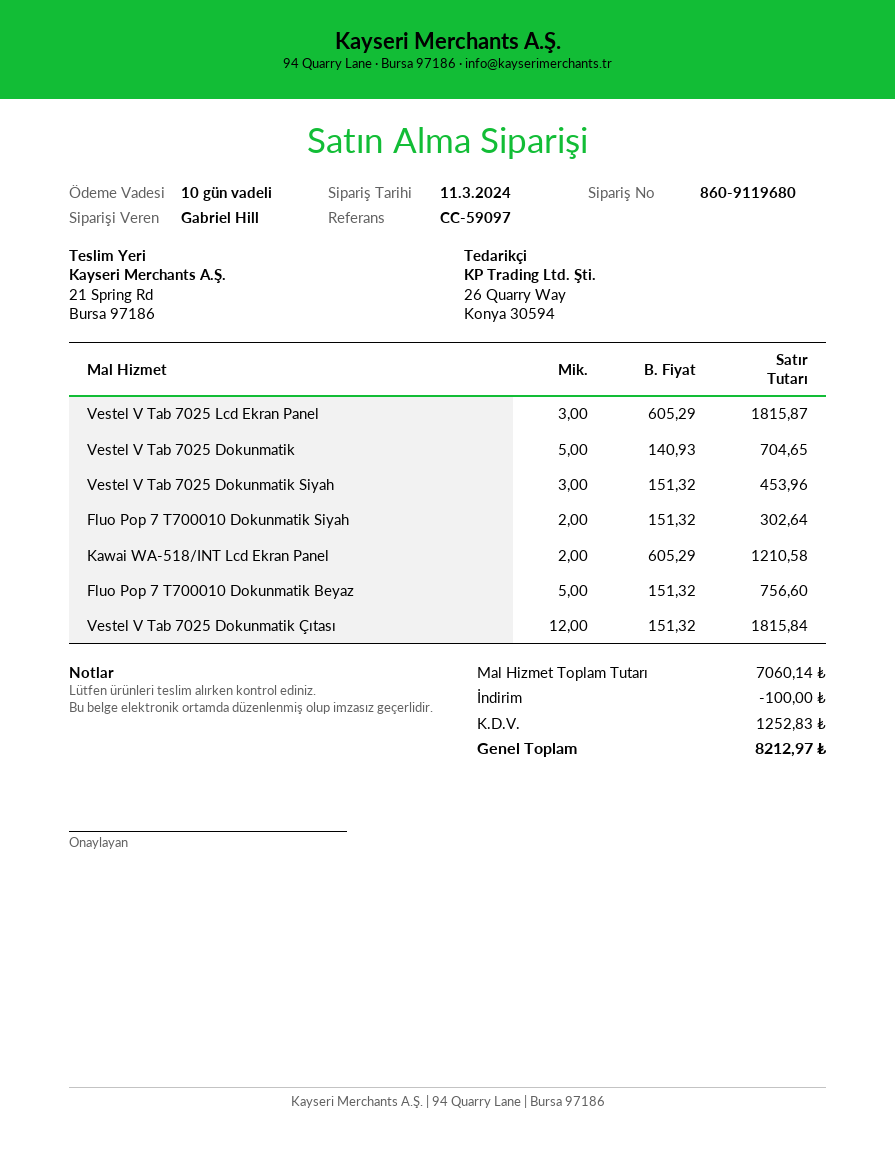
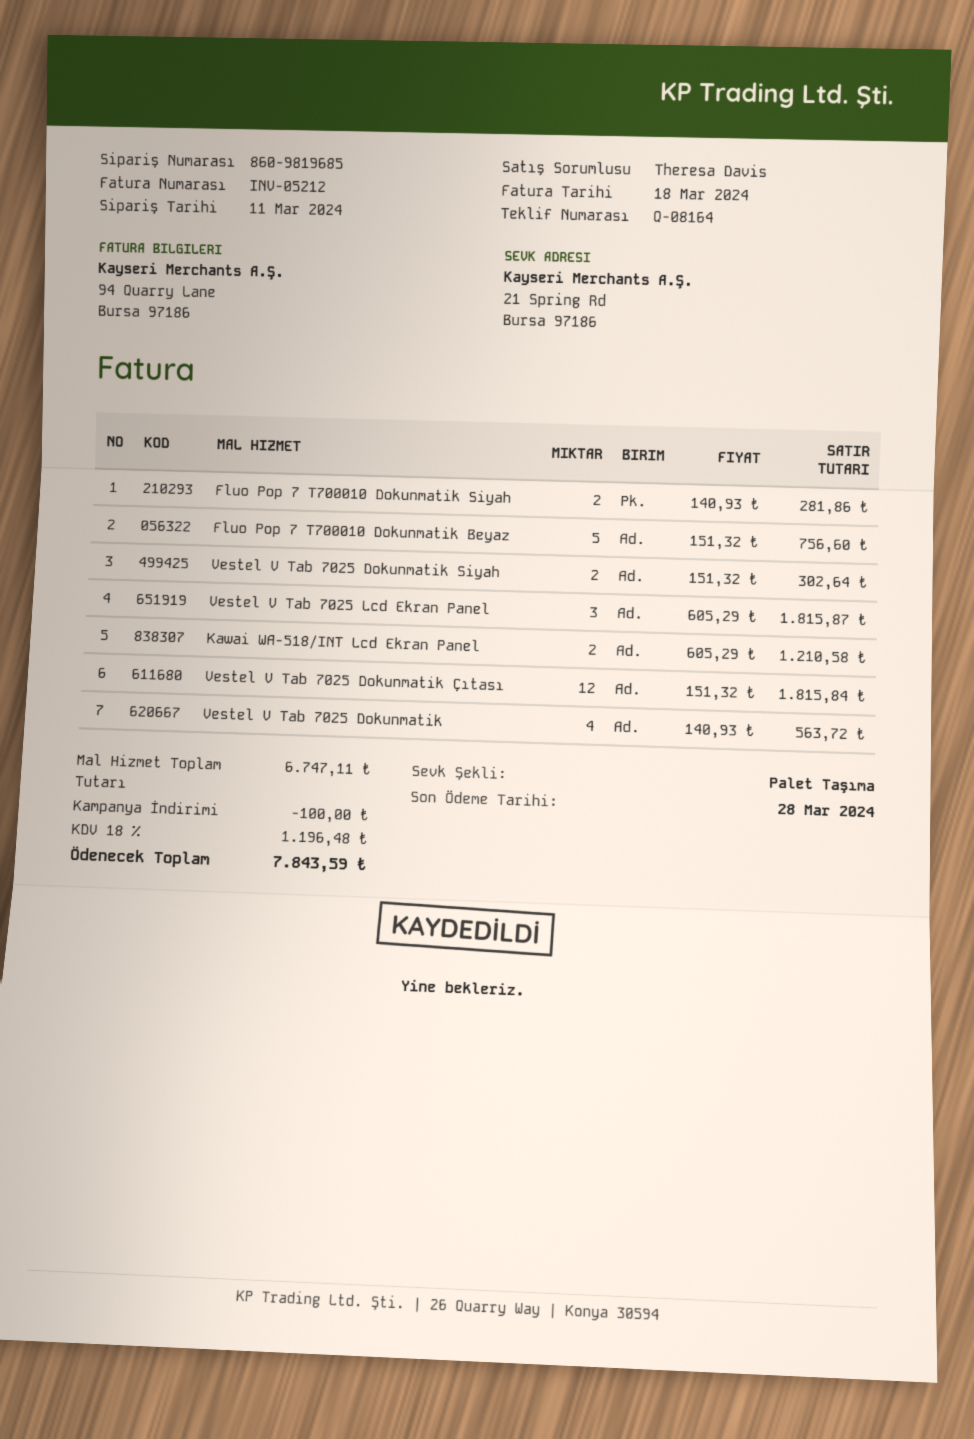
order number: 860-9119680 -> 860-9819685
Vestel V Tab 7025 Dokunmatik: 5 x 140.93 = 704.65 -> 4 x 140.93 = 563.72
Vestel V Tab 7025 Dokunmatik Siyah: 3 x 151.32 = 453.96 -> 2 x 151.32 = 302.64
Fluo Pop 7 T700010 Dokunmatik Siyah: 2 x 151.32 = 302.64 -> 2 x 140.93 = 281.86
subtotal: 7060.14 -> 6747.11
tax: 1252.83 -> 1196.48
total: 8212.97 -> 7843.59

